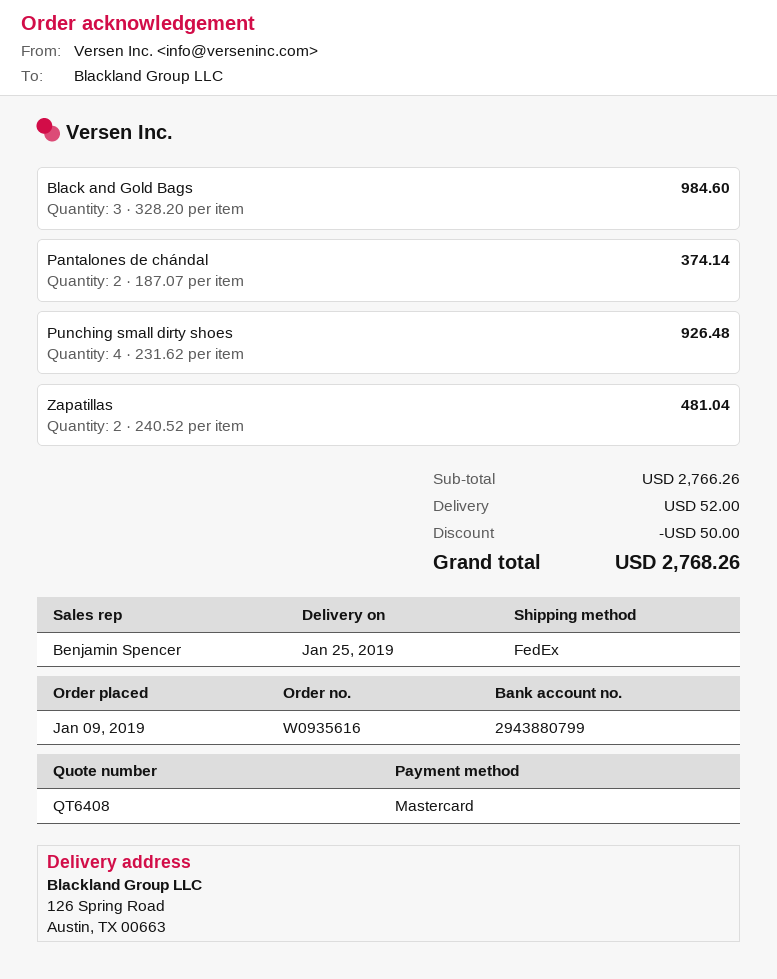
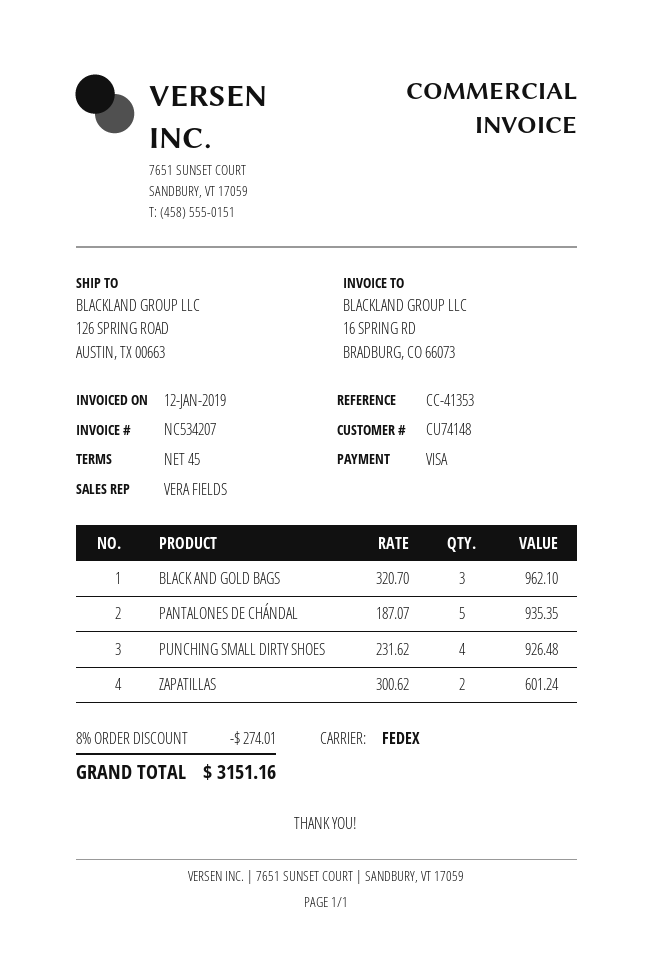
sales rep: Benjamin Spencer -> VERA FIELDS
payment method: Mastercard -> Visa
Black and Gold Bags: 3 x 328.20 = 984.60 -> 3 x 320.70 = 962.10
Pantalones de chándal: 2 x 187.07 = 374.14 -> 5 x 187.07 = 935.35
Zapatillas: 2 x 240.52 = 481.04 -> 2 x 300.62 = 601.24
discount: 50.00 -> 274.01
shipping: 52.00 -> none
total: 2768.26 -> 3151.16

